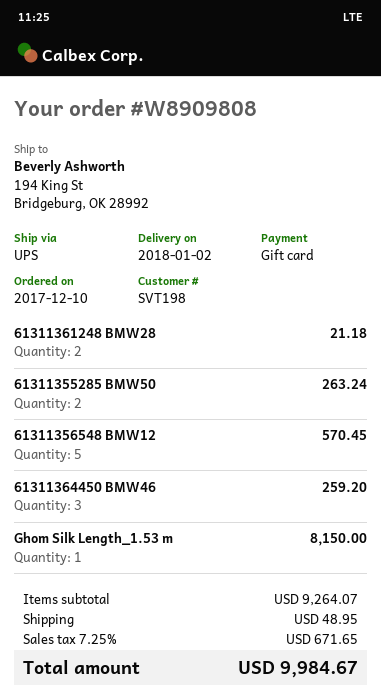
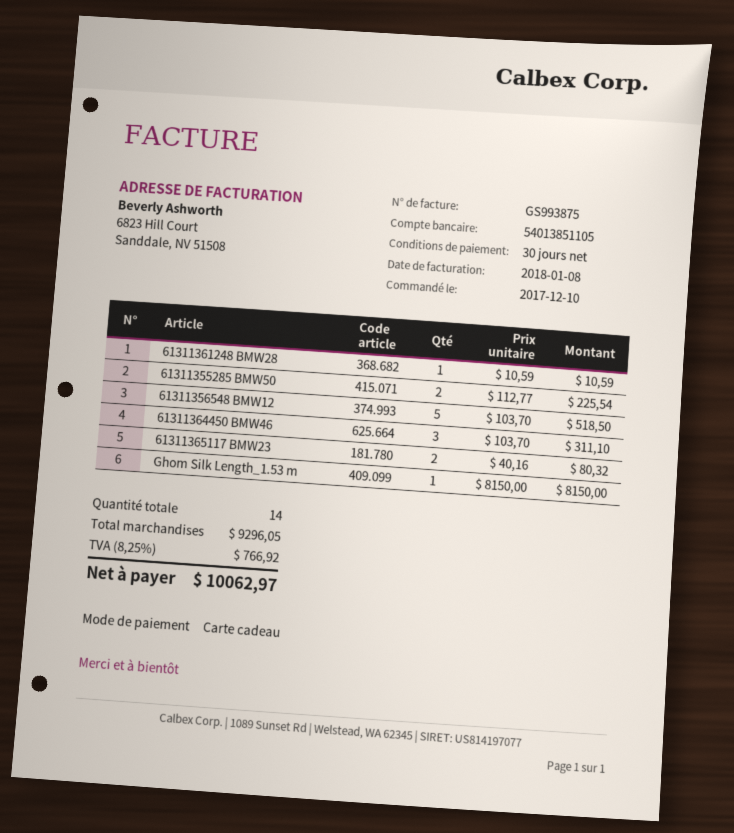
61311361248 BMW28: 2 for 21.18 -> 1 for 10.59
61311355285 BMW50: 2 for 263.24 -> 2 for 225.54
61311356548 BMW12: 5 for 570.45 -> 5 for 518.50
61311364450 BMW46: 3 for 259.20 -> 3 for 311.10
61311365117 BMW23: none -> 2 for 80.32
subtotal: 9264.07 -> 9296.05
shipping: 48.95 -> none
tax: 7.25% = 671.65 -> 8.25% = 766.92
total: 9984.67 -> 10062.97

